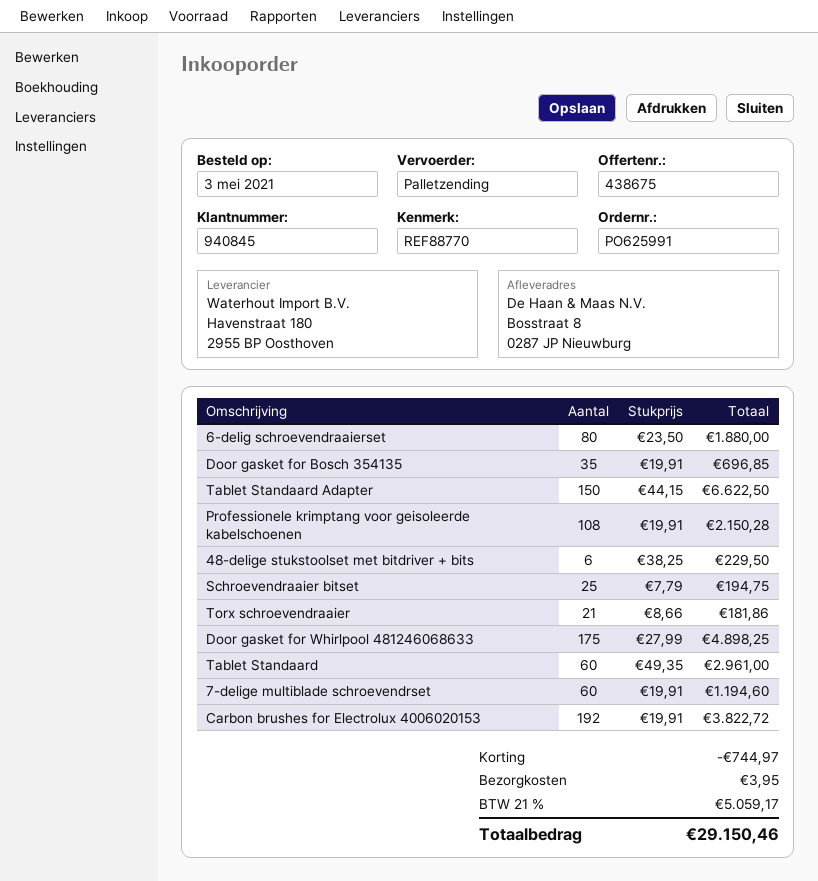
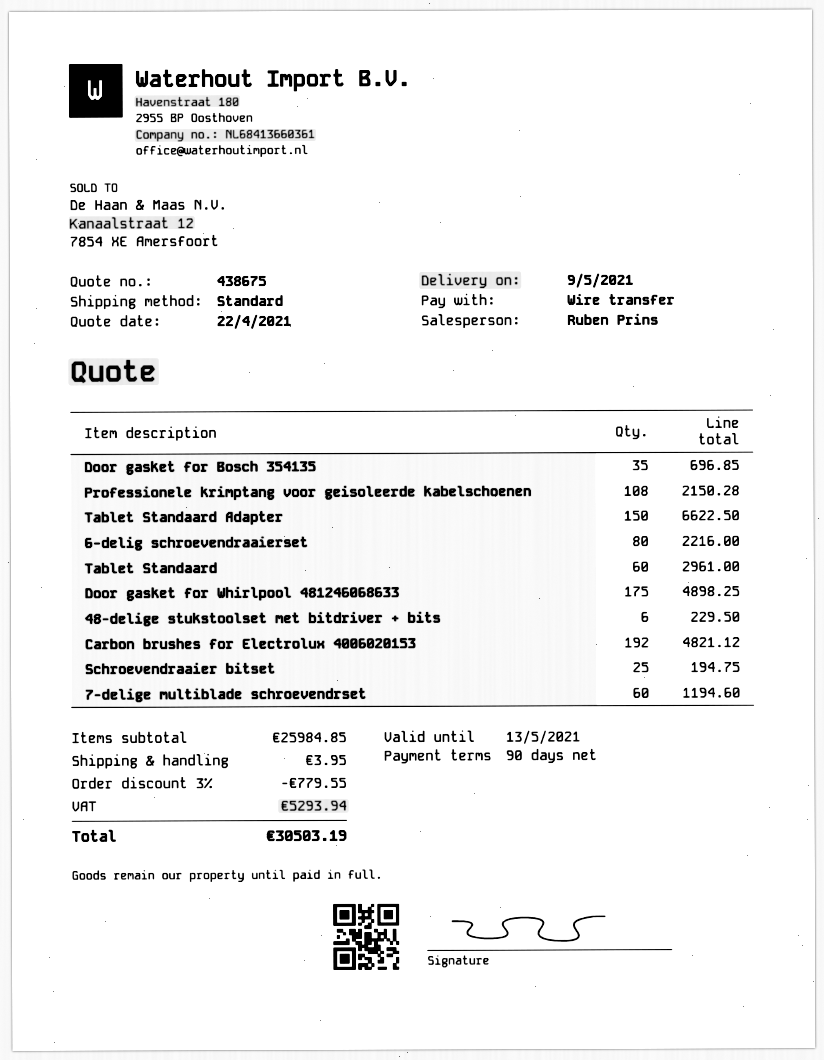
shipping method: pallet freight -> standard
6-delig schroevendraaierset: 80 for 1880.00 -> 80 for 2216.00
Torx schroevendraaier: 21 for 181.86 -> none
Carbon brushes for Electrolux 4006020153: 192 for 3822.72 -> 192 for 4821.12
discount: 744.97 -> 779.55
tax: 5059.17 -> 5293.94
total: 29150.46 -> 30503.19

